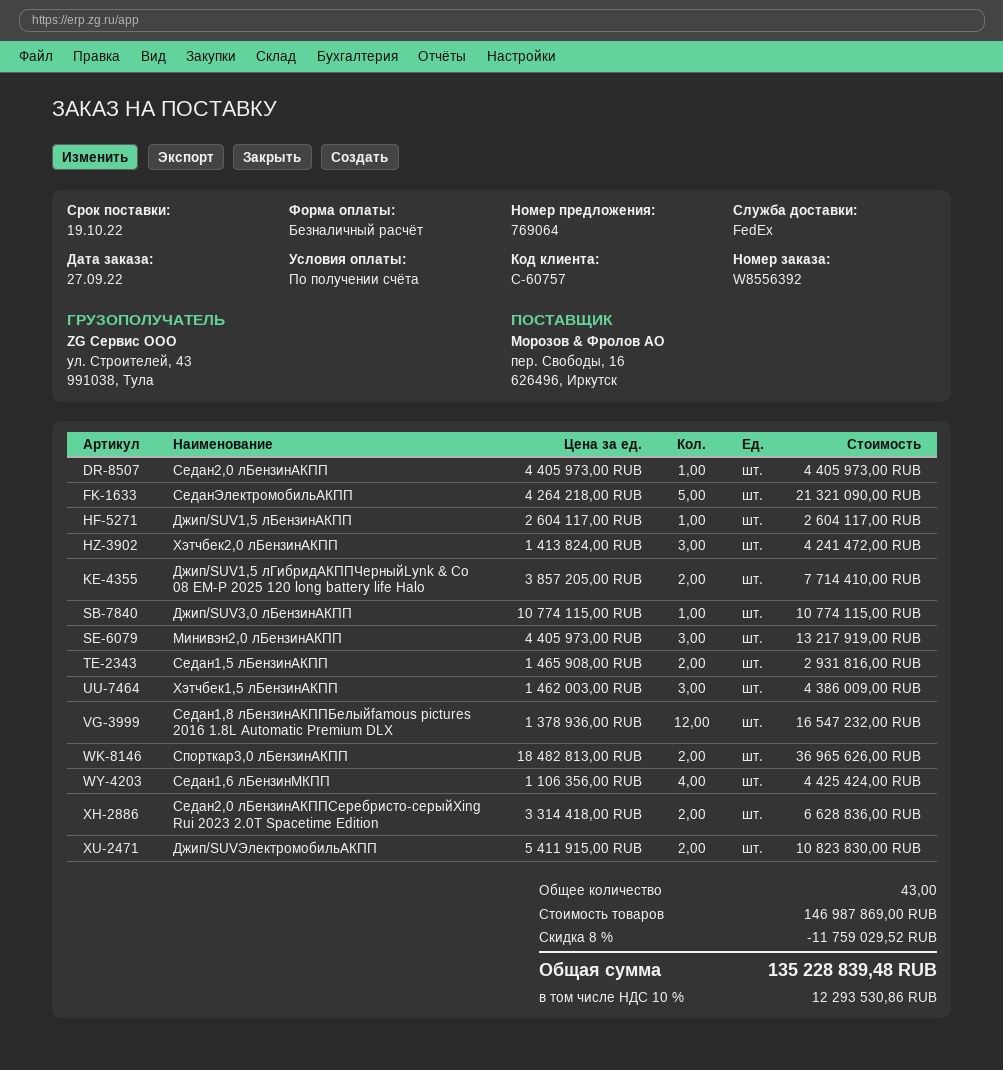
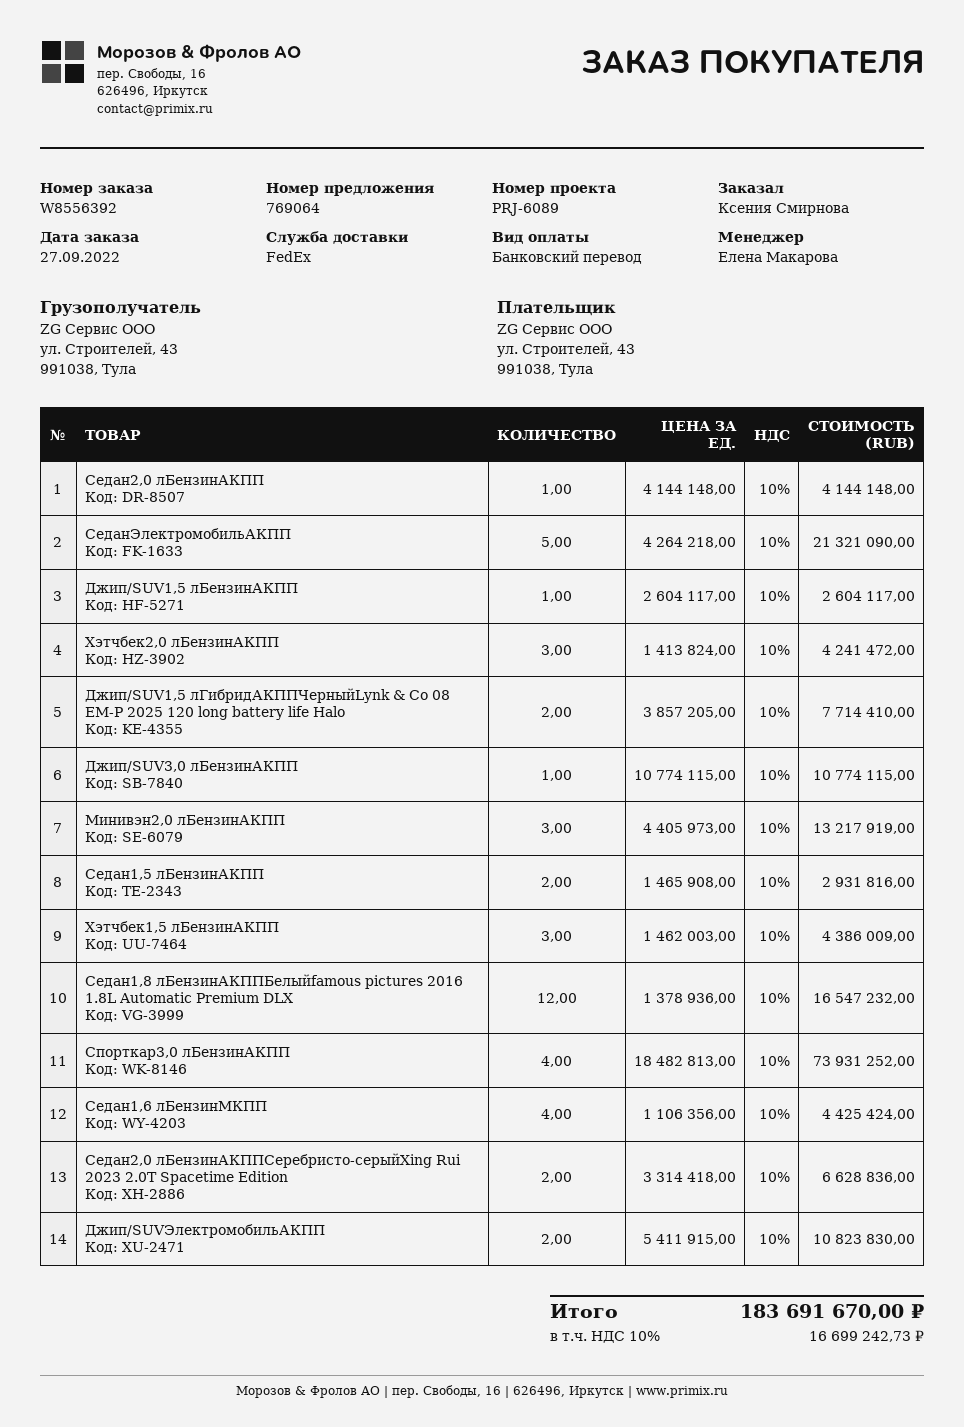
Седан2,0 лБензинАКПП: 1 x 4405973.00 = 4405973.00 -> 1 x 4144148.00 = 4144148.00
Спорткар3,0 лБензинАКПП: 2 x 18482813.00 = 36965626.00 -> 4 x 18482813.00 = 73931252.00
discount: 8% = 11759029.52 -> none
tax: 10% = 12293530.86 -> 10% = 16699242.73
total: 135228839.48 -> 183691670.00

